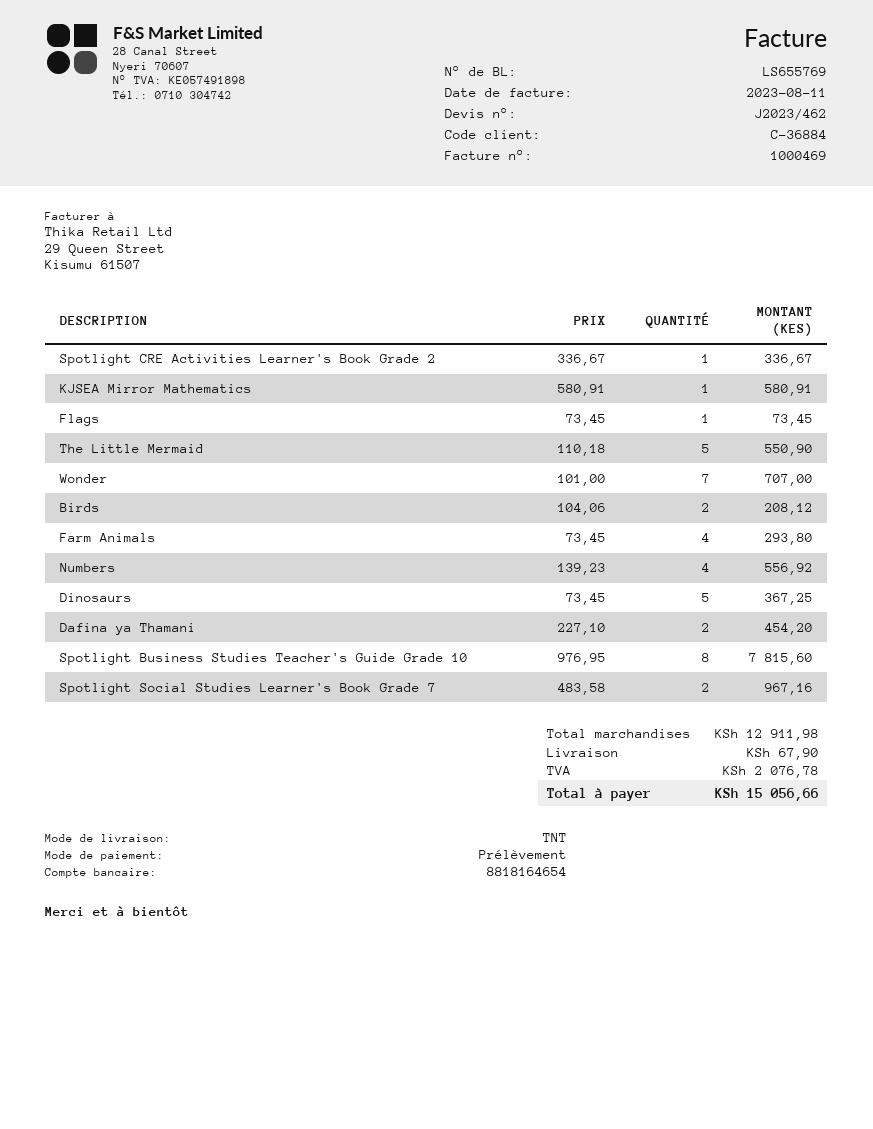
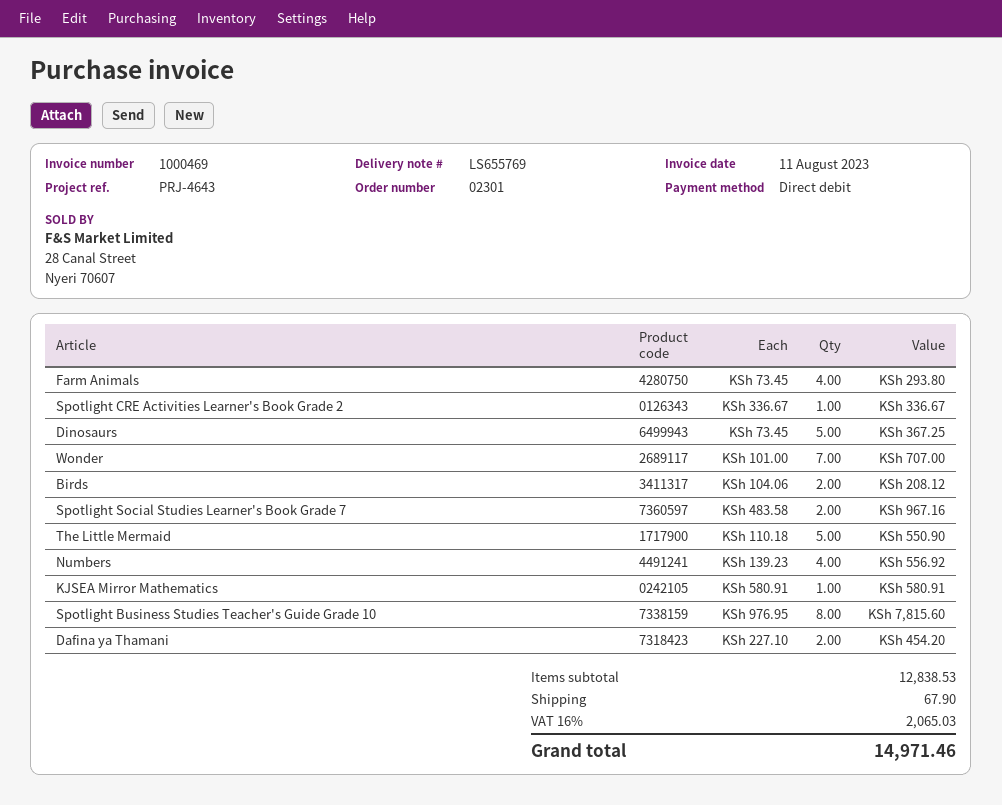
Flags: 1 x 73.45 = 73.45 -> none
subtotal: 12911.98 -> 12838.53
tax: 2076.78 -> 2065.03
total: 15056.66 -> 14971.46

